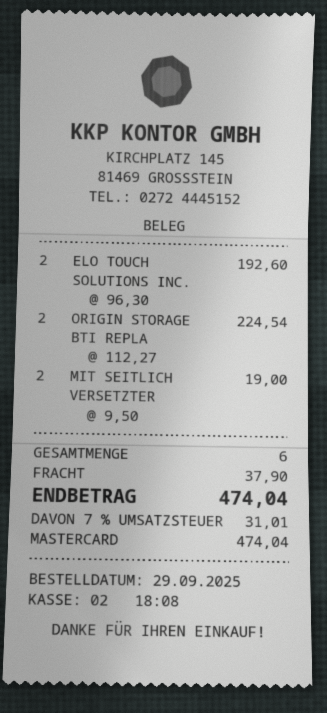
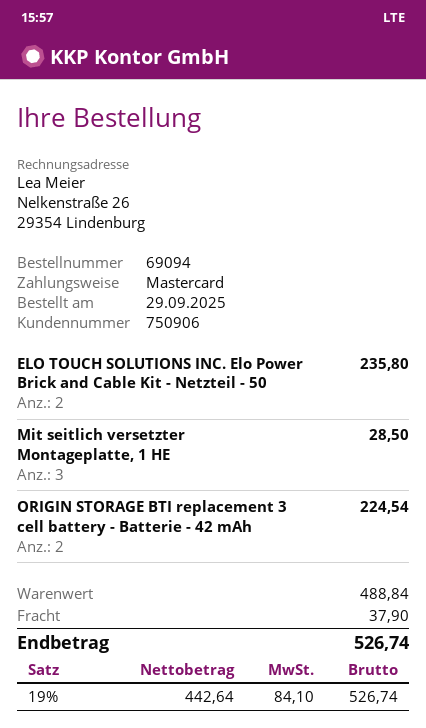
ELO TOUCH SOLUTIONS INC.: 2 for 192.60 -> 2 for 235.80
MIT SEITLICH VERSETZTER: 2 for 19.00 -> 3 for 28.50
tax: 7% = 31.01 -> 19% = 84.10
total: 474.04 -> 526.74

